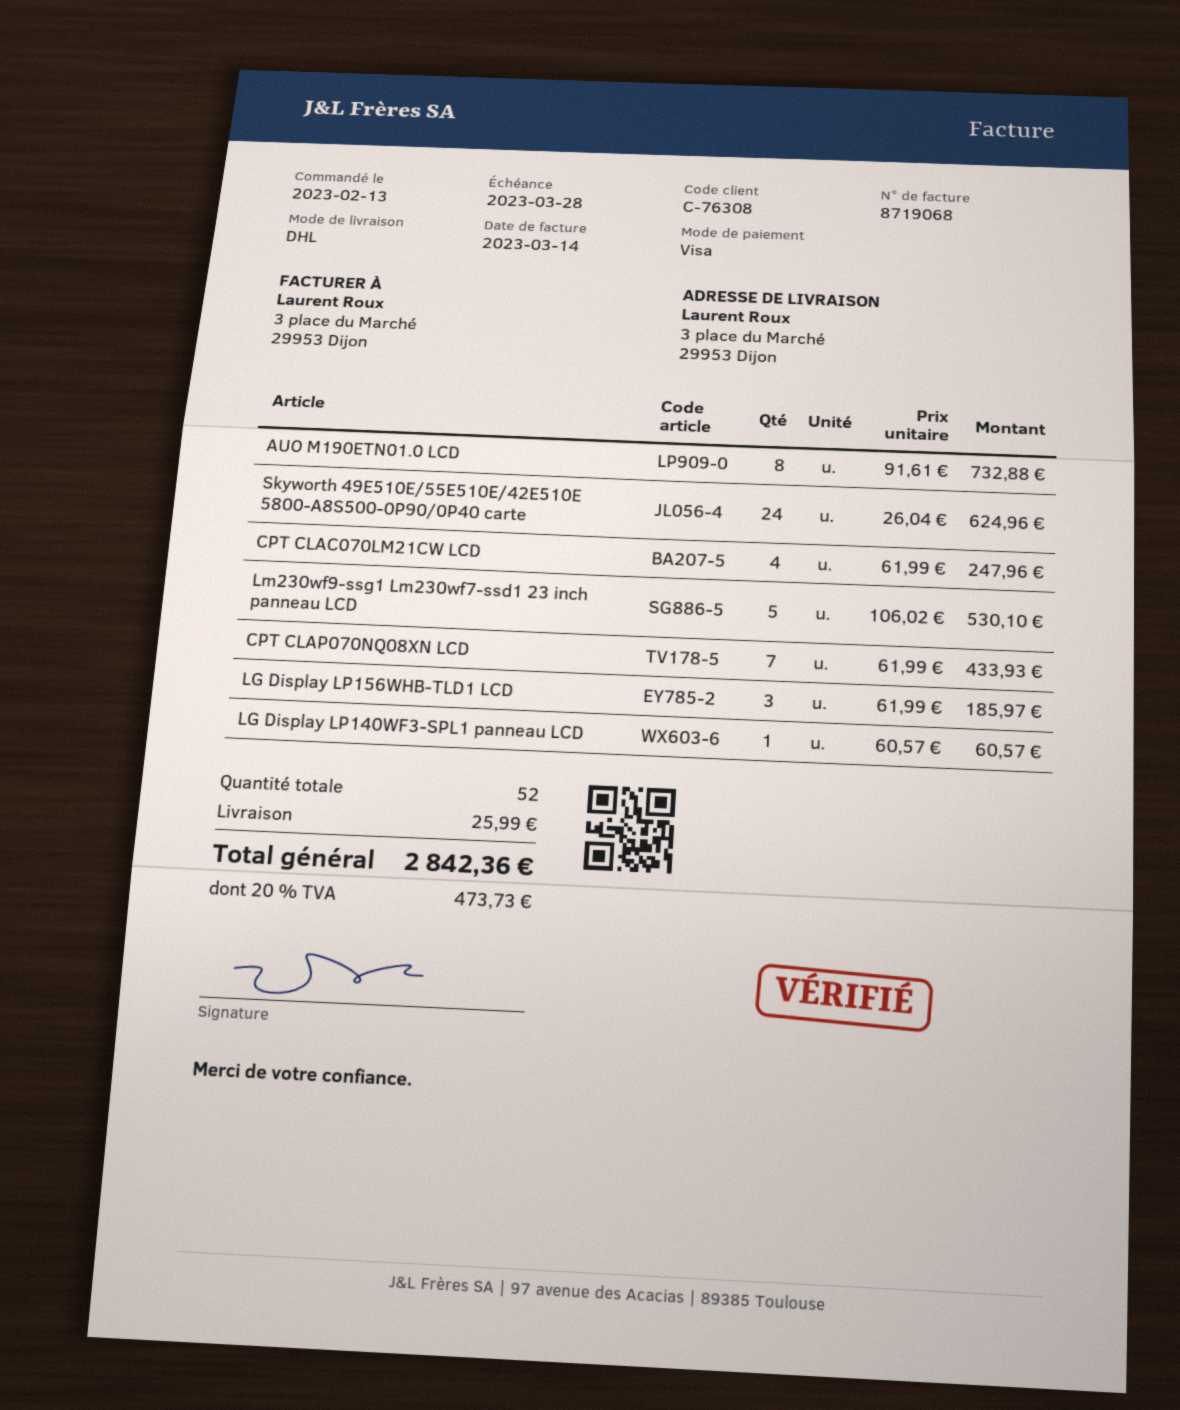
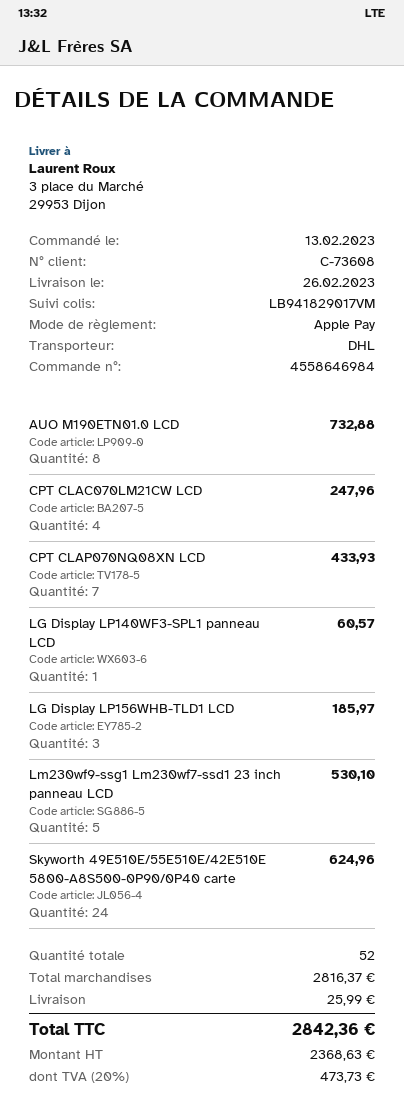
customer number: C-76308 -> C-73608
payment method: Visa -> Apple Pay

